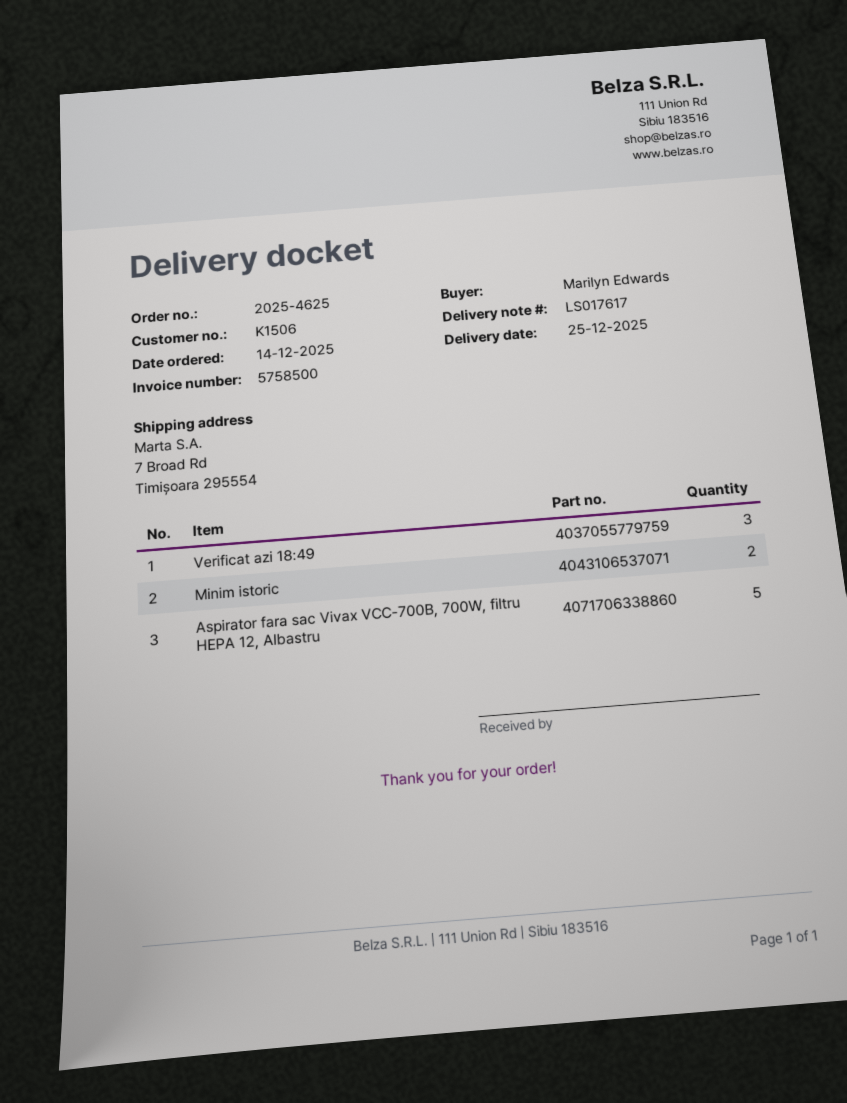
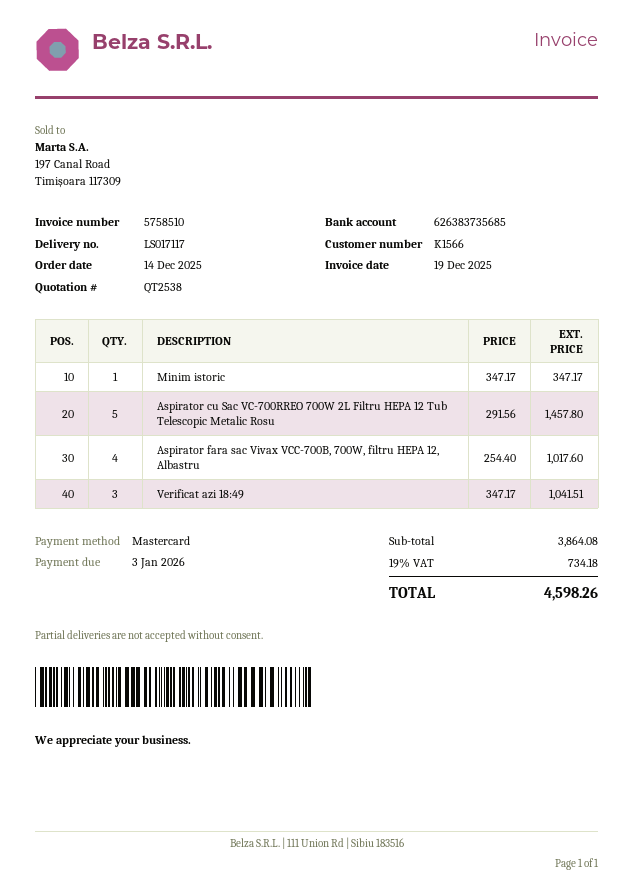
delivery note number: LS017617 -> LS017117
invoice number: 5758500 -> 5758510
customer number: K1506 -> K1566
Minim istoric: 2 -> 1
Aspirator fara sac Vivax VCC-700B, 700W, filtru HEPA 12, Albastru: 5 -> 4
Aspirator cu Sac VC-700RREO 700W 2L Filtru HEPA 12 Tub Telescopic Metalic Rosu: none -> 5

